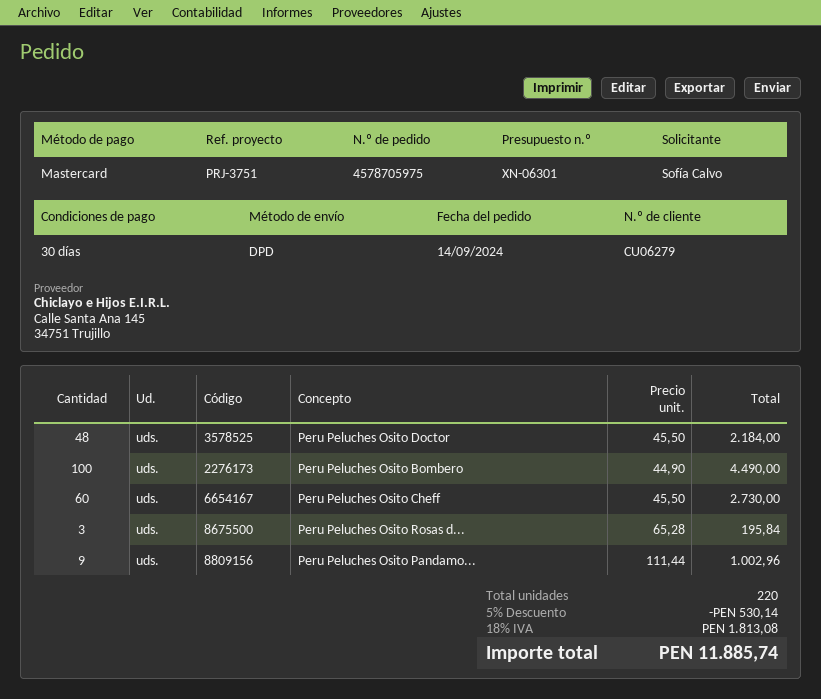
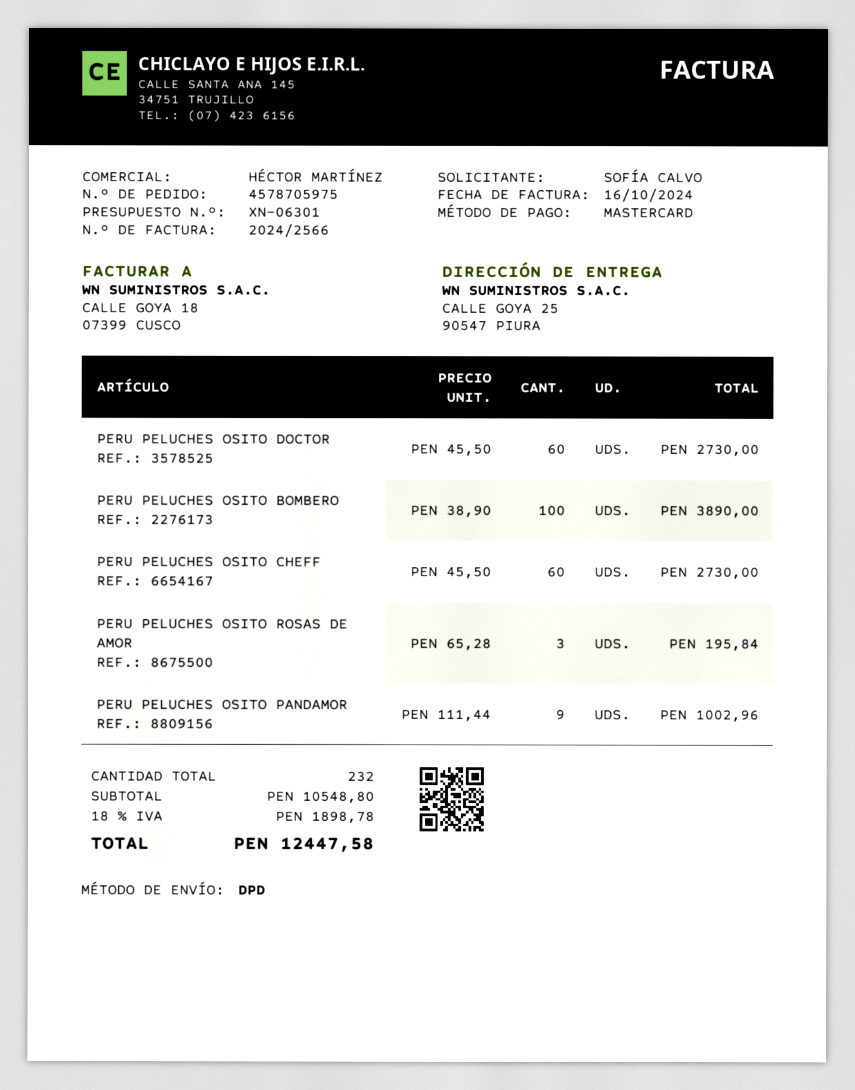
Peru Peluches Osito Doctor: 48 x 45.50 = 2184.00 -> 60 x 45.50 = 2730.00
Peru Peluches Osito Bombero: 100 x 44.90 = 4490.00 -> 100 x 38.90 = 3890.00
total quantity: 220 -> 232
discount: 5% = 530.14 -> none
tax: 18% = 1813.08 -> 18% = 1898.78
total: 11885.74 -> 12447.58

